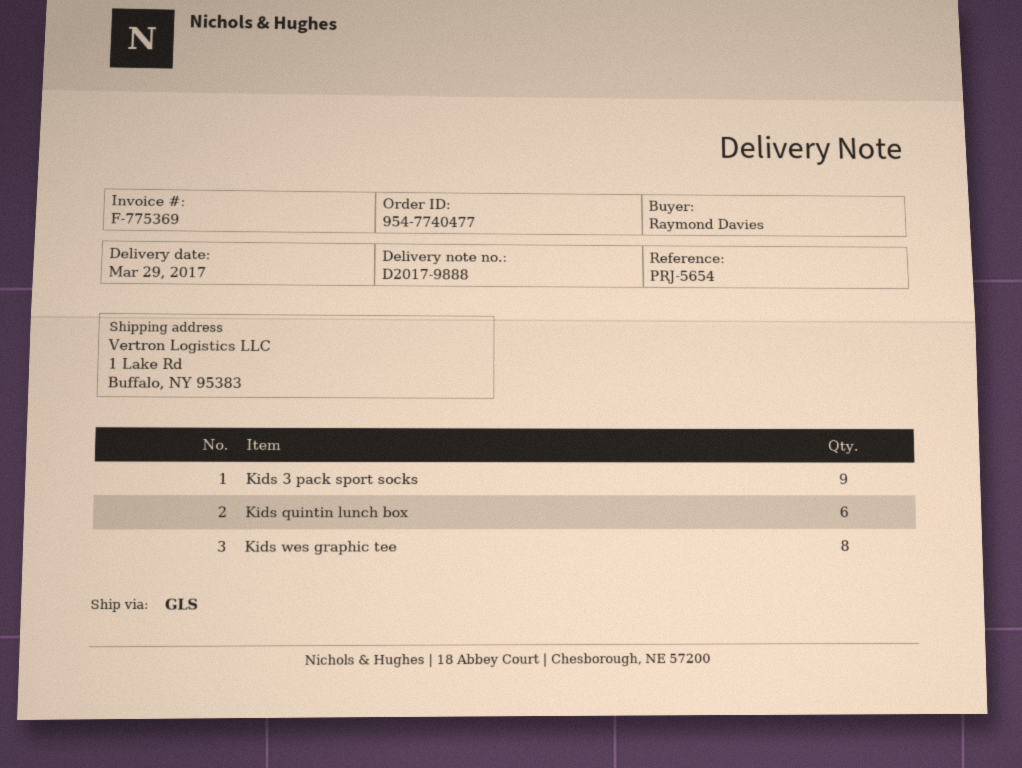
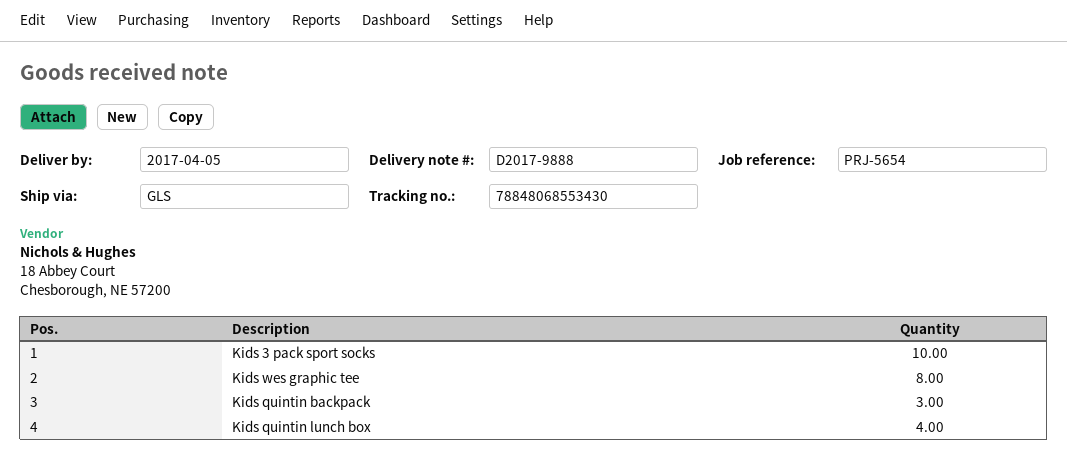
delivery date: 2017-03-29 -> 2017-04-05
Kids 3 pack sport socks: 9 -> 10
Kids quintin lunch box: 6 -> 4
Kids quintin backpack: none -> 3

